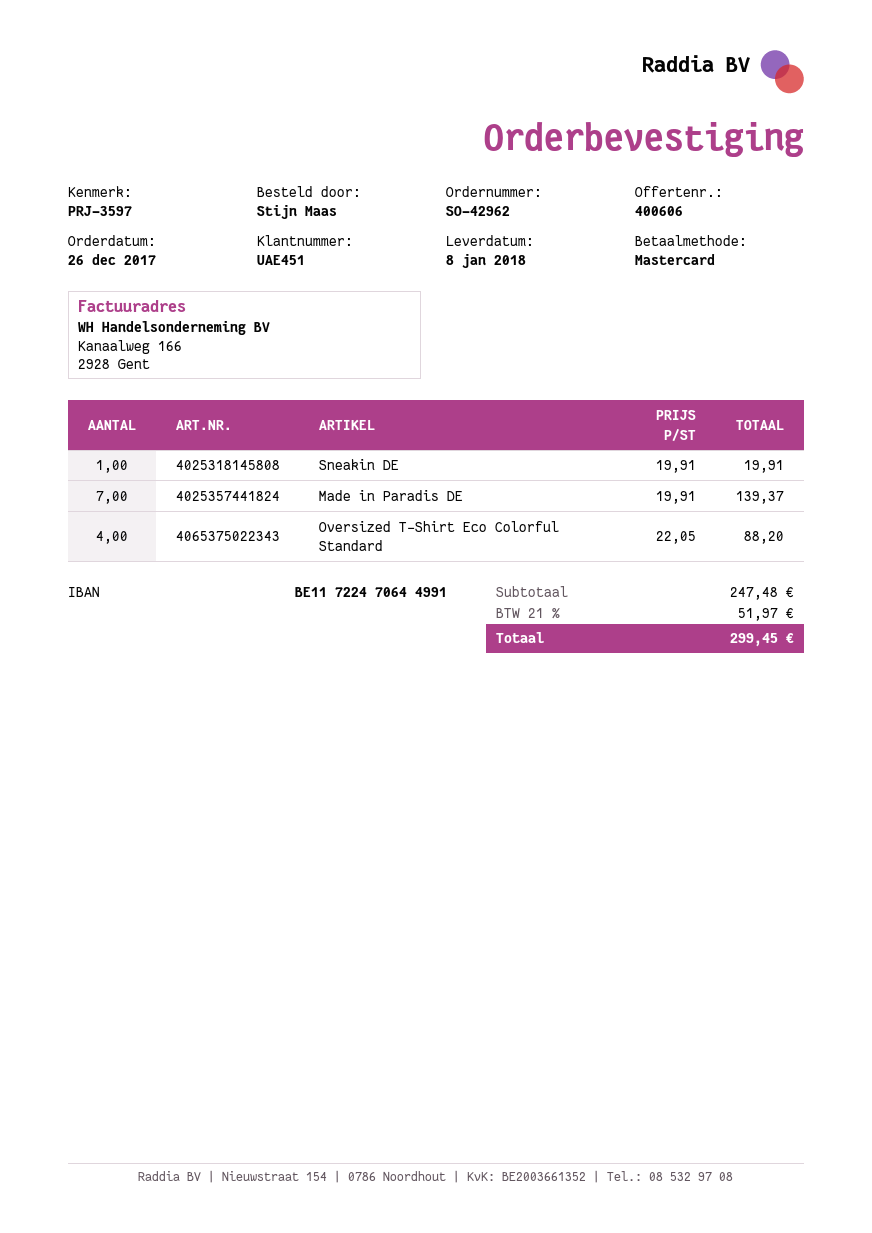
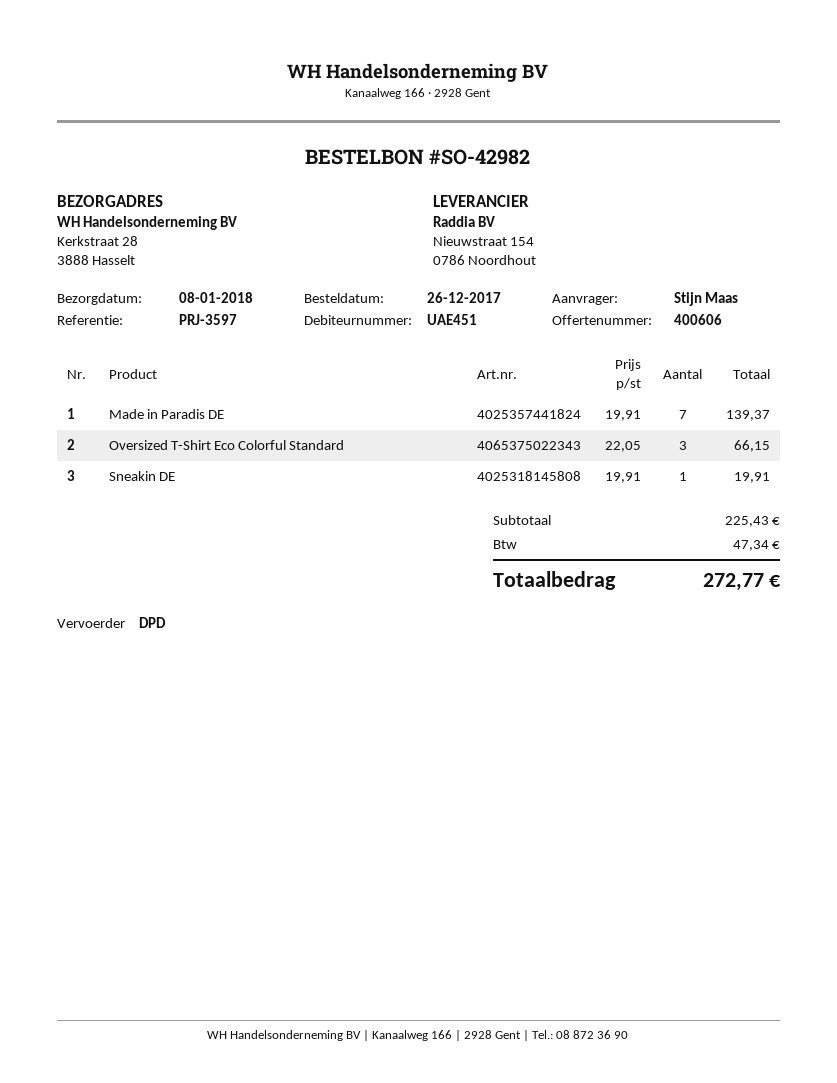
order number: SO-42962 -> SO-42982
Oversized T-Shirt Eco Colorful Standard: 4 x 22.05 = 88.20 -> 3 x 22.05 = 66.15
subtotal: 247.48 -> 225.43
tax: 51.97 -> 47.34
total: 299.45 -> 272.77

